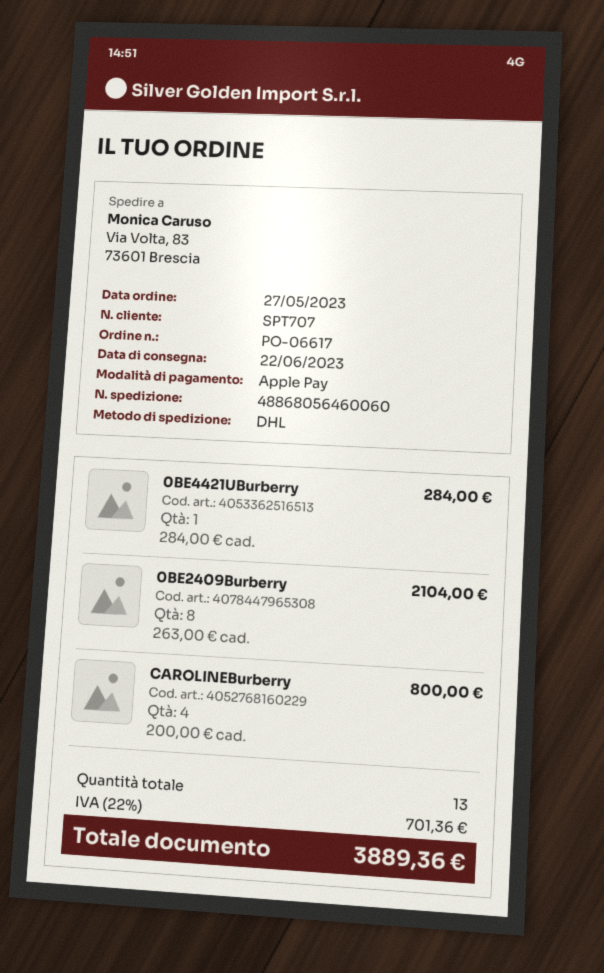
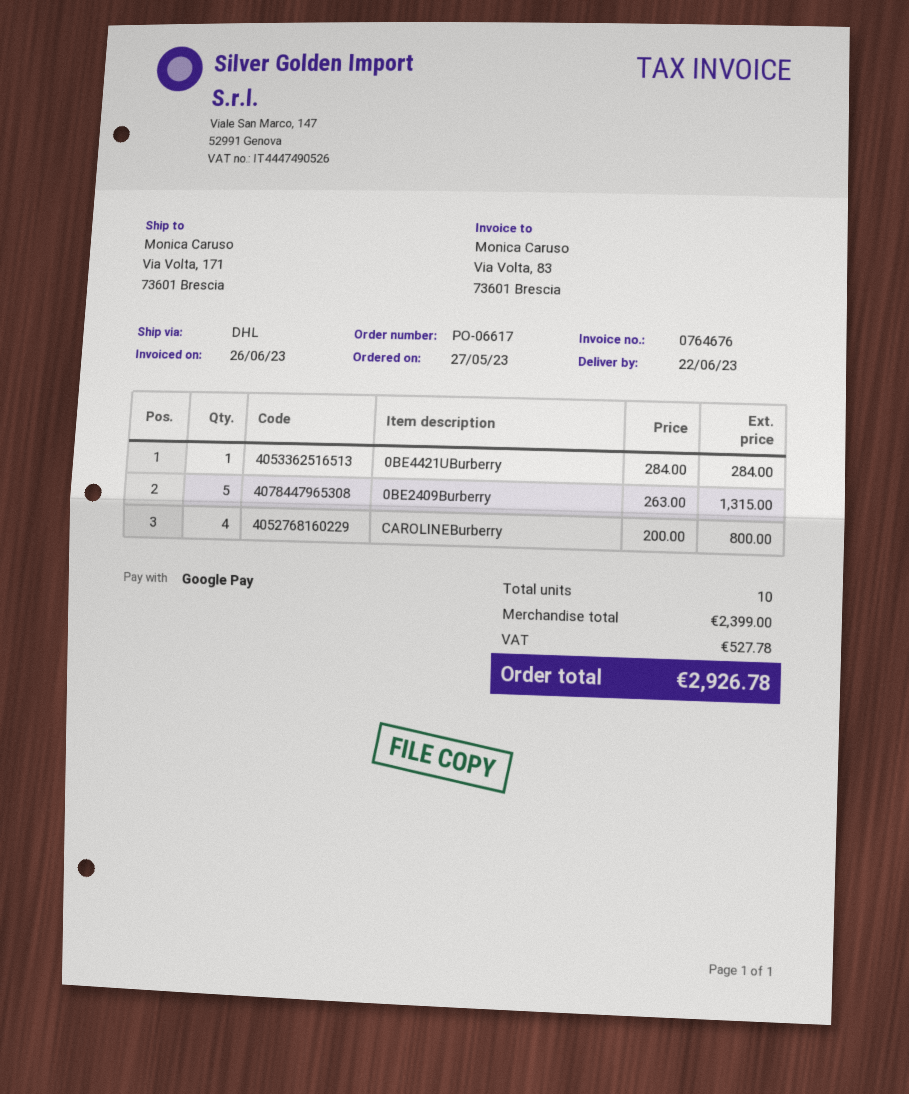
payment method: Apple Pay -> Google Pay
ship to: Via Volta, 83, 73601 Brescia -> Via Volta, 171, 73601 Brescia
0BE2409Burberry: 8 x 263.00 = 2104.00 -> 5 x 263.00 = 1315.00
total quantity: 13 -> 10
tax: 701.36 -> 527.78
total: 3889.36 -> 2926.78

